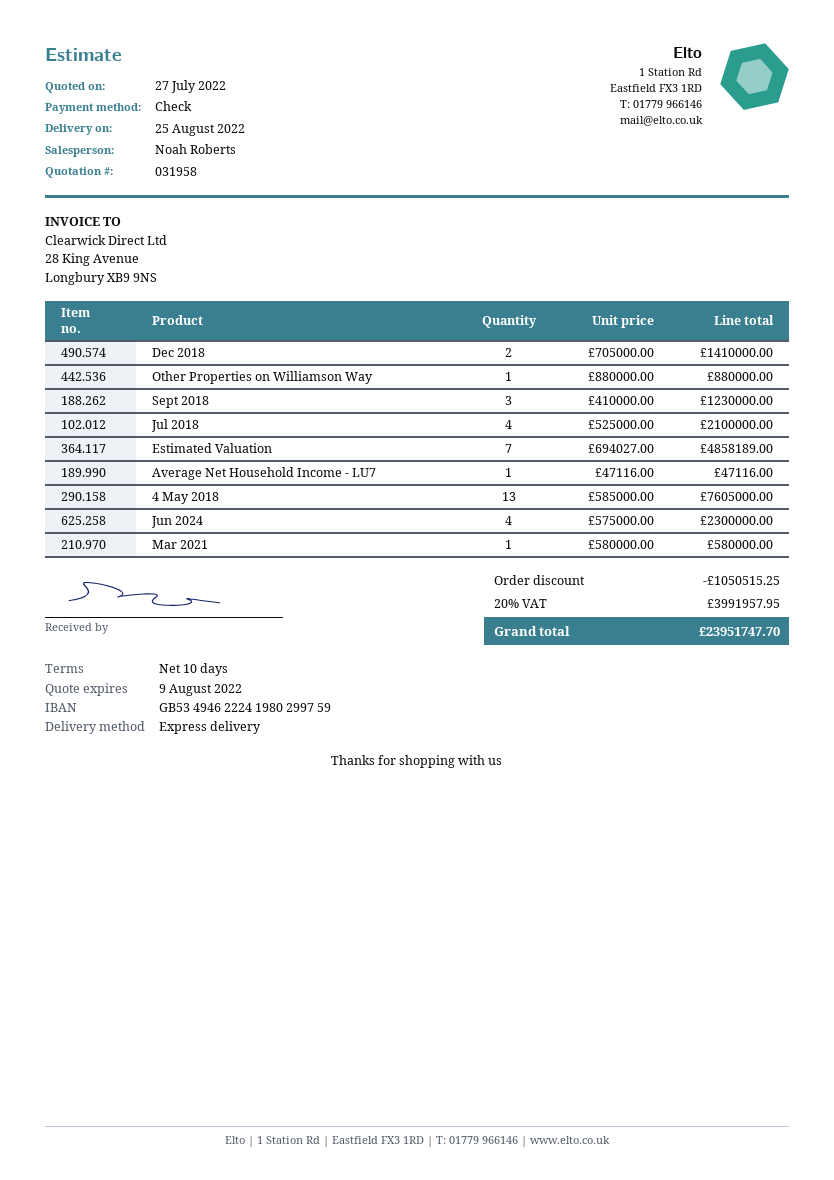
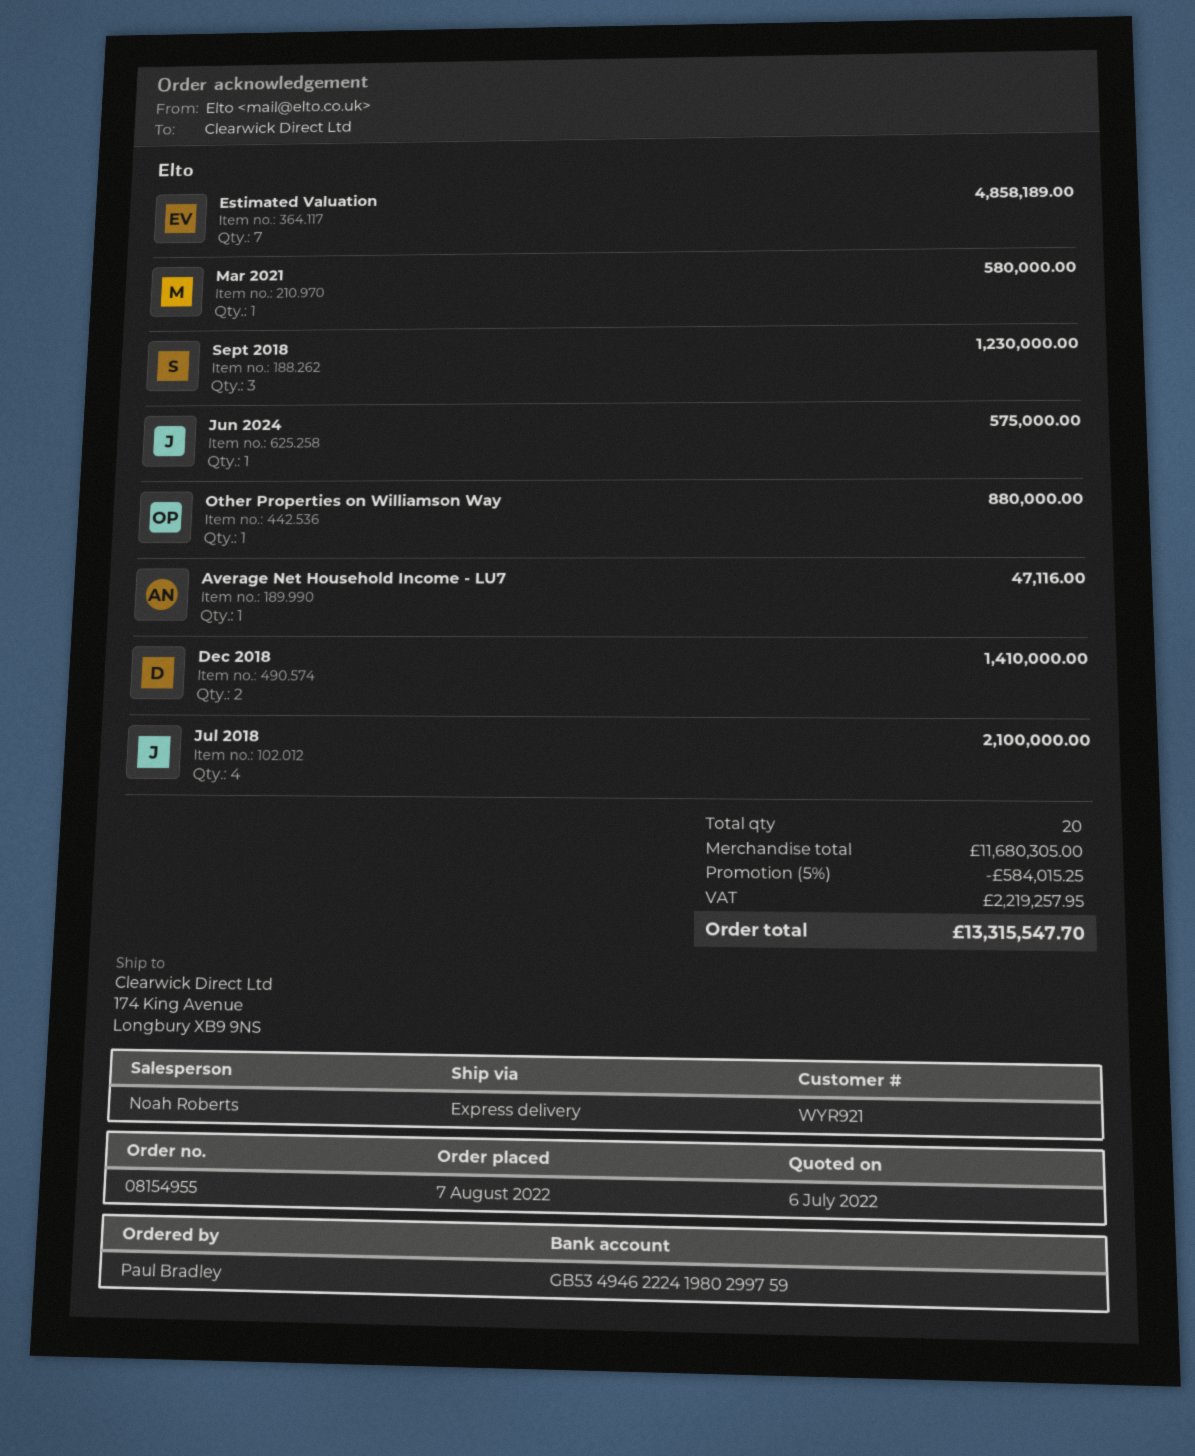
quote date: 2022-07-27 -> 2022-07-06
4 May 2018: 13 for 7605000.00 -> none
Jun 2024: 4 for 2300000.00 -> 1 for 575000.00
discount: 1050515.25 -> 584015.25
tax: 3991957.95 -> 2219257.95
total: 23951747.70 -> 13315547.70

